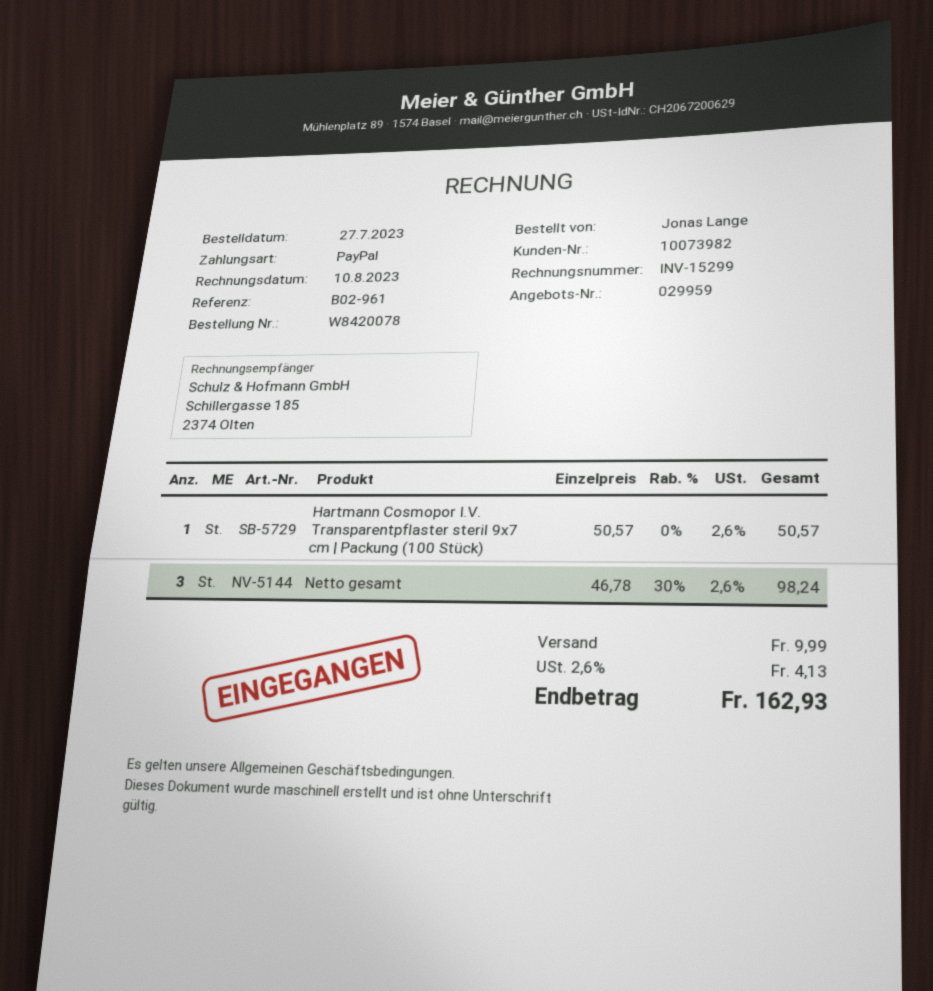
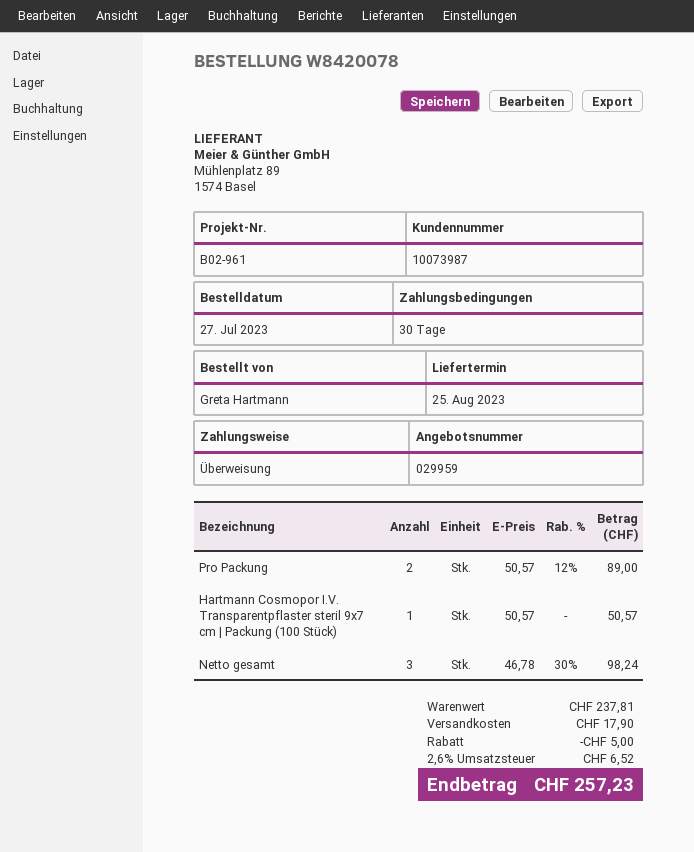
customer number: 10073982 -> 10073987
ordered by: Jonas Lange -> Greta Hartmann
payment method: PayPal -> bank transfer
Pro Packung: none -> 2 x 50.57 - 12% = 89.00
discount: none -> 5.00
shipping: 9.99 -> 17.90
tax: 2.6% = 4.13 -> 2.6% = 6.52
total: 162.93 -> 257.23

